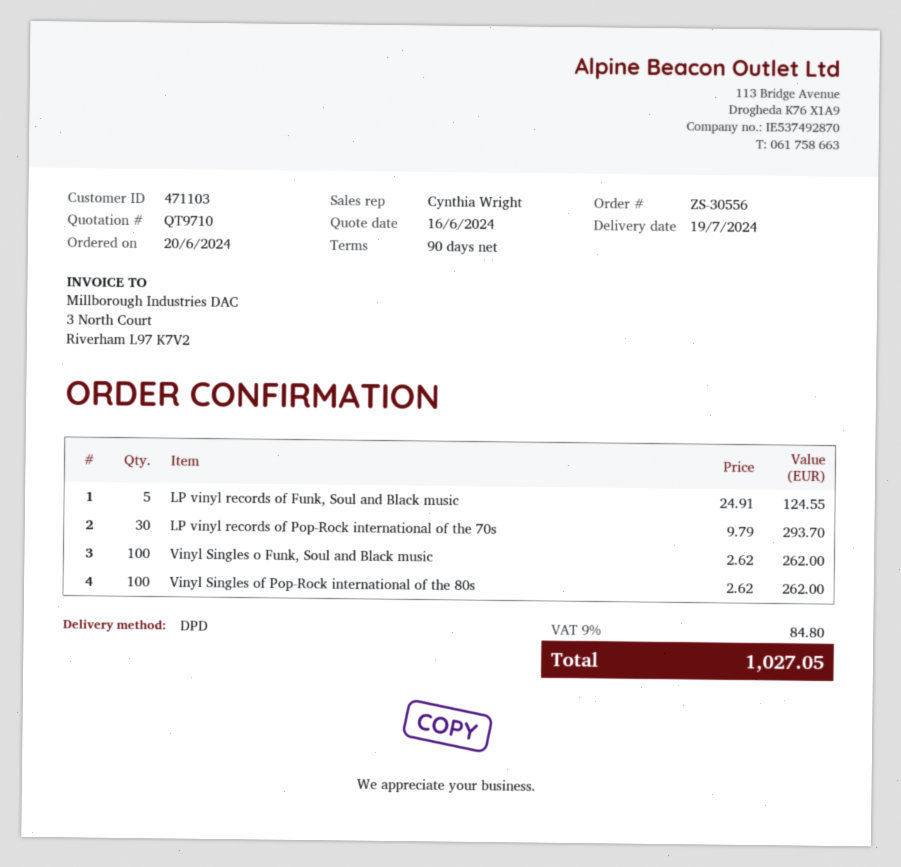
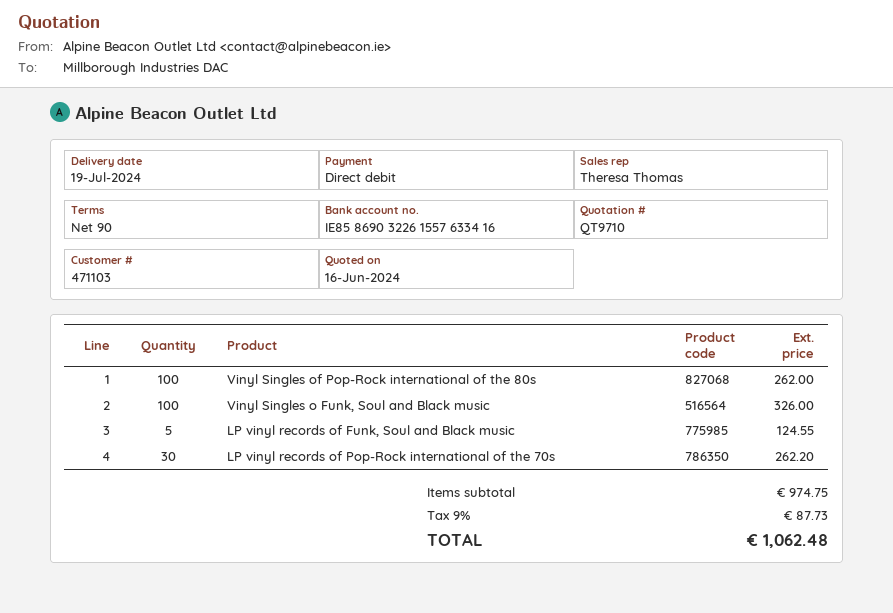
sales rep: Cynthia Wright -> Theresa Thomas
LP vinyl records of Pop-Rock international of the 70s: 30 for 293.70 -> 30 for 262.20
Vinyl Singles o Funk, Soul and Black music: 100 for 262.00 -> 100 for 326.00
tax: 9% = 84.80 -> 9% = 87.73
total: 1027.05 -> 1062.48

